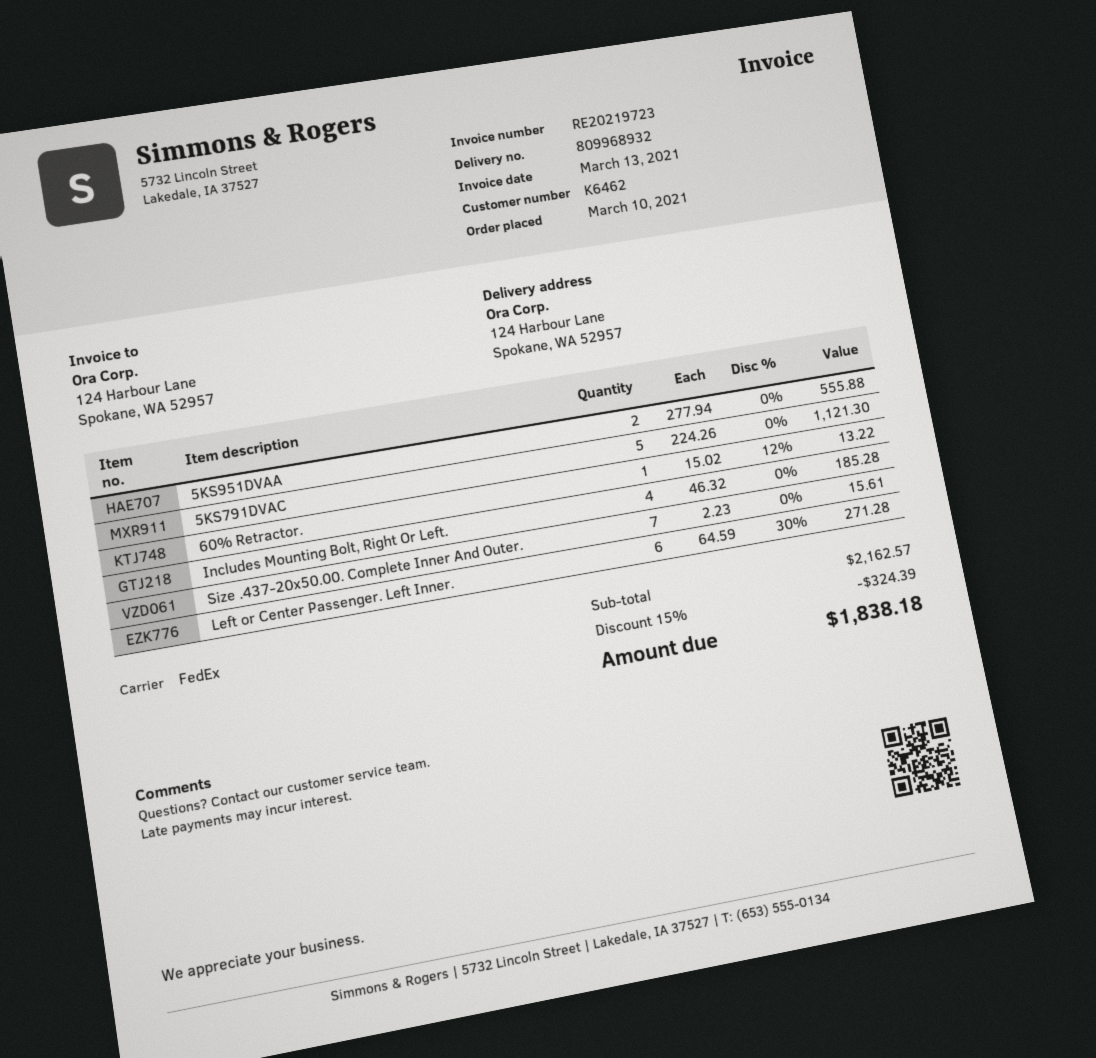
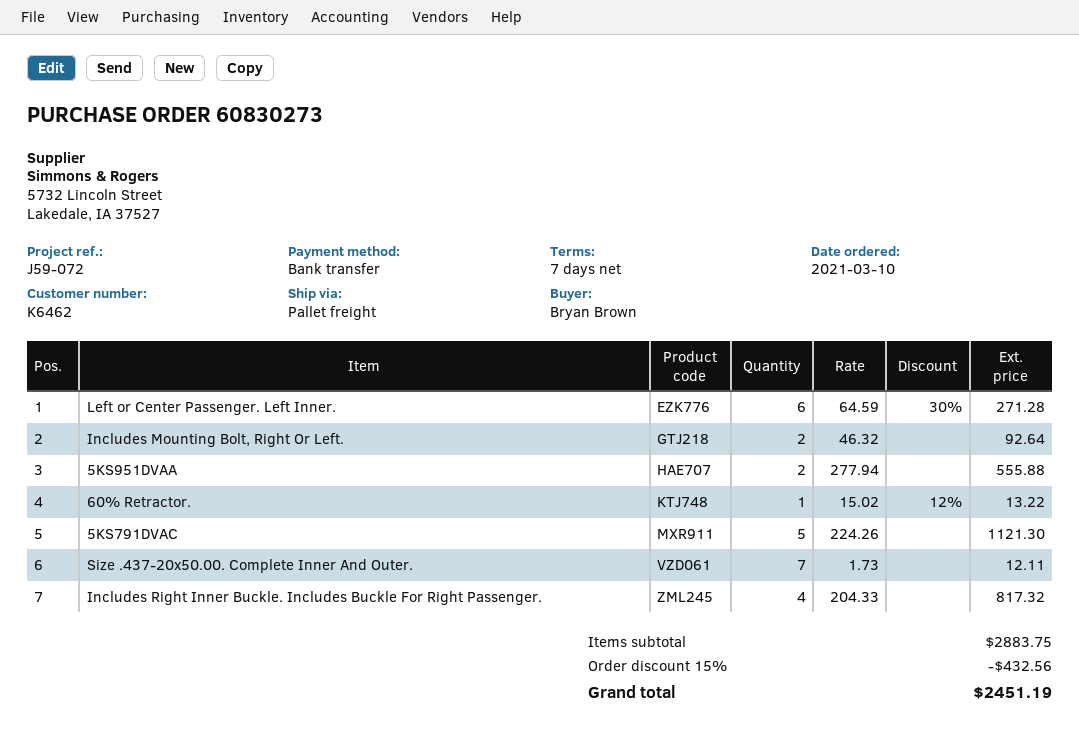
shipping method: FedEx -> pallet freight
Includes Mounting Bolt, Right Or Left.: 4 x 46.32 = 185.28 -> 2 x 46.32 = 92.64
Size .437-20x50.00. Complete Inner And Outer.: 7 x 2.23 = 15.61 -> 7 x 1.73 = 12.11
Includes Right Inner Buckle. Includes Buckle For Right Passenger.: none -> 4 x 204.33 = 817.32
subtotal: 2162.57 -> 2883.75
discount: 15% = 324.39 -> 15% = 432.56
total: 1838.18 -> 2451.19

